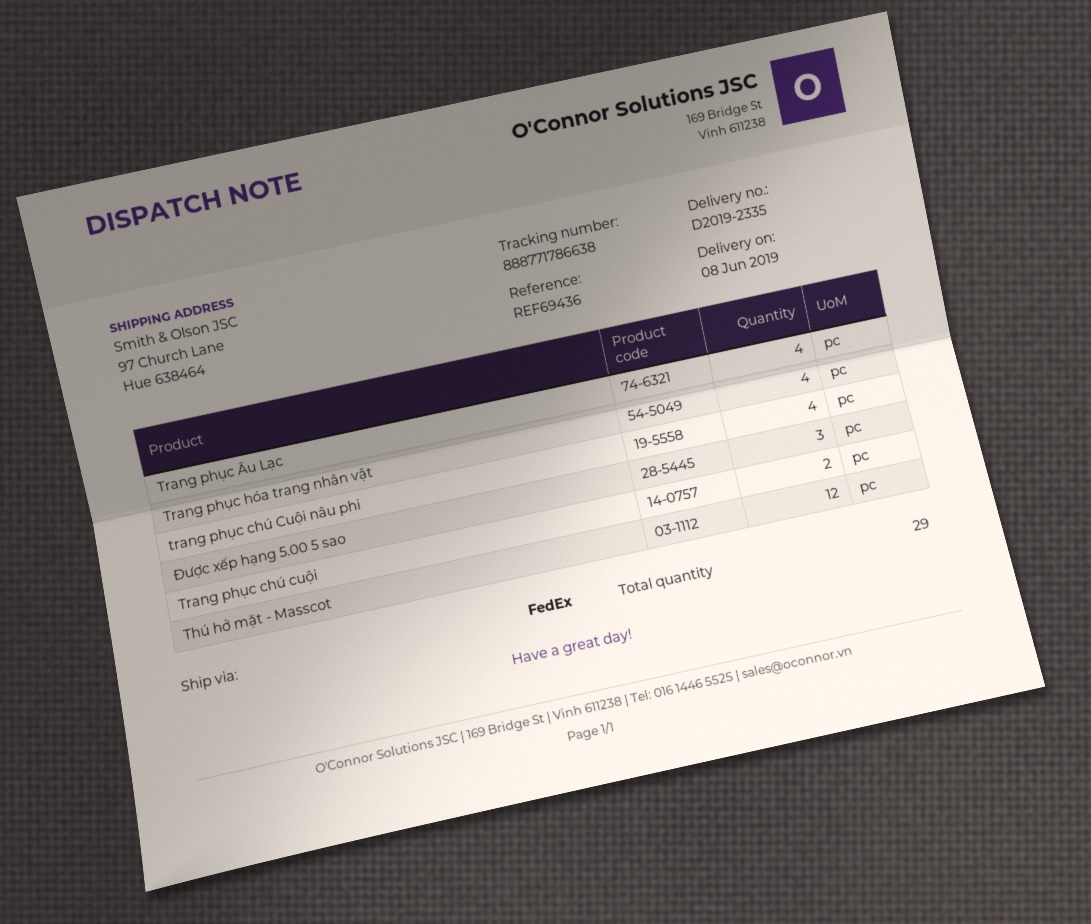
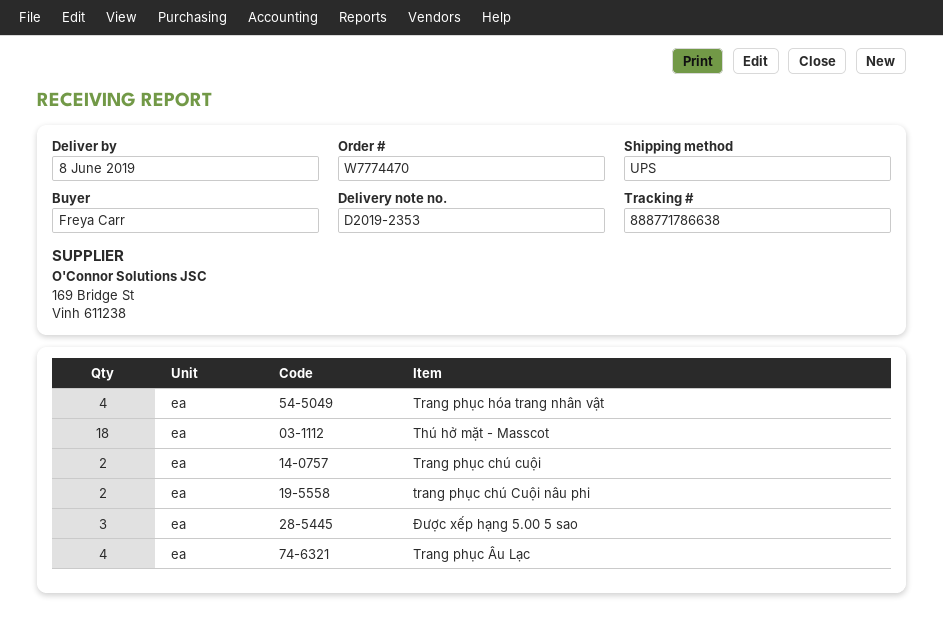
delivery note number: D2019-2335 -> D2019-2353
shipping method: FedEx -> UPS
trang phục chú Cuội nâu phi: 4 -> 2
Thú hở mặt - Masscot: 12 -> 18

